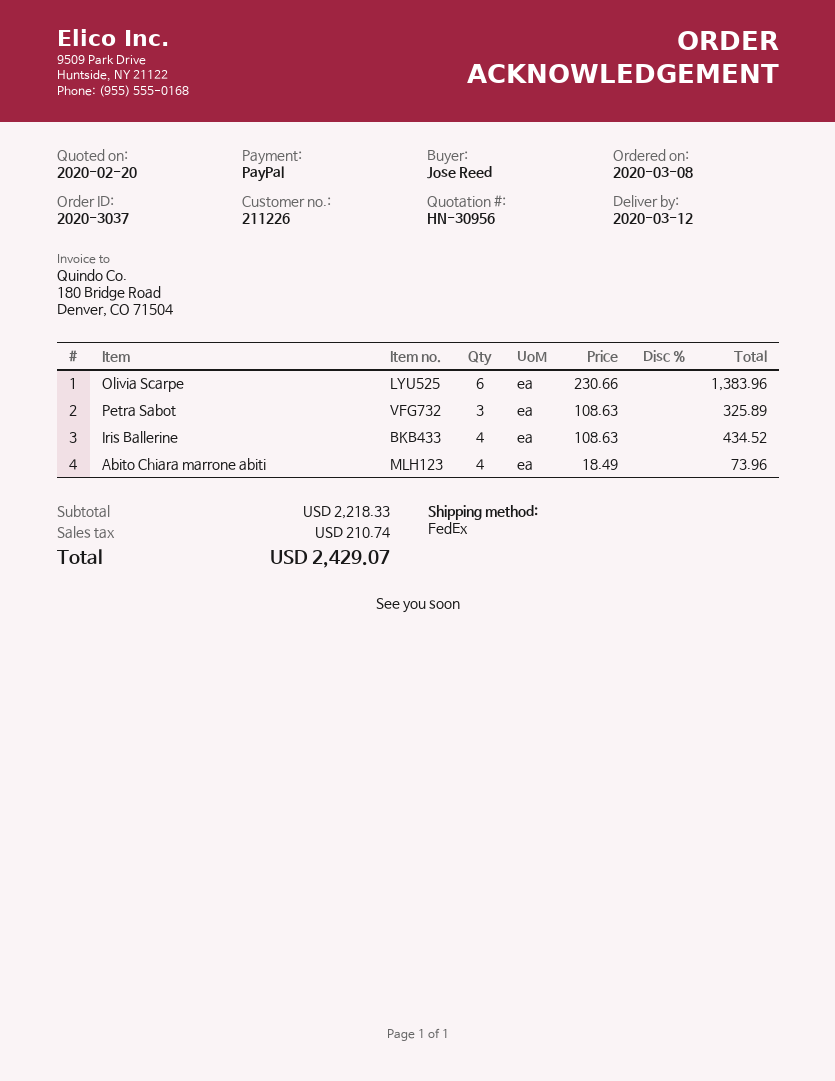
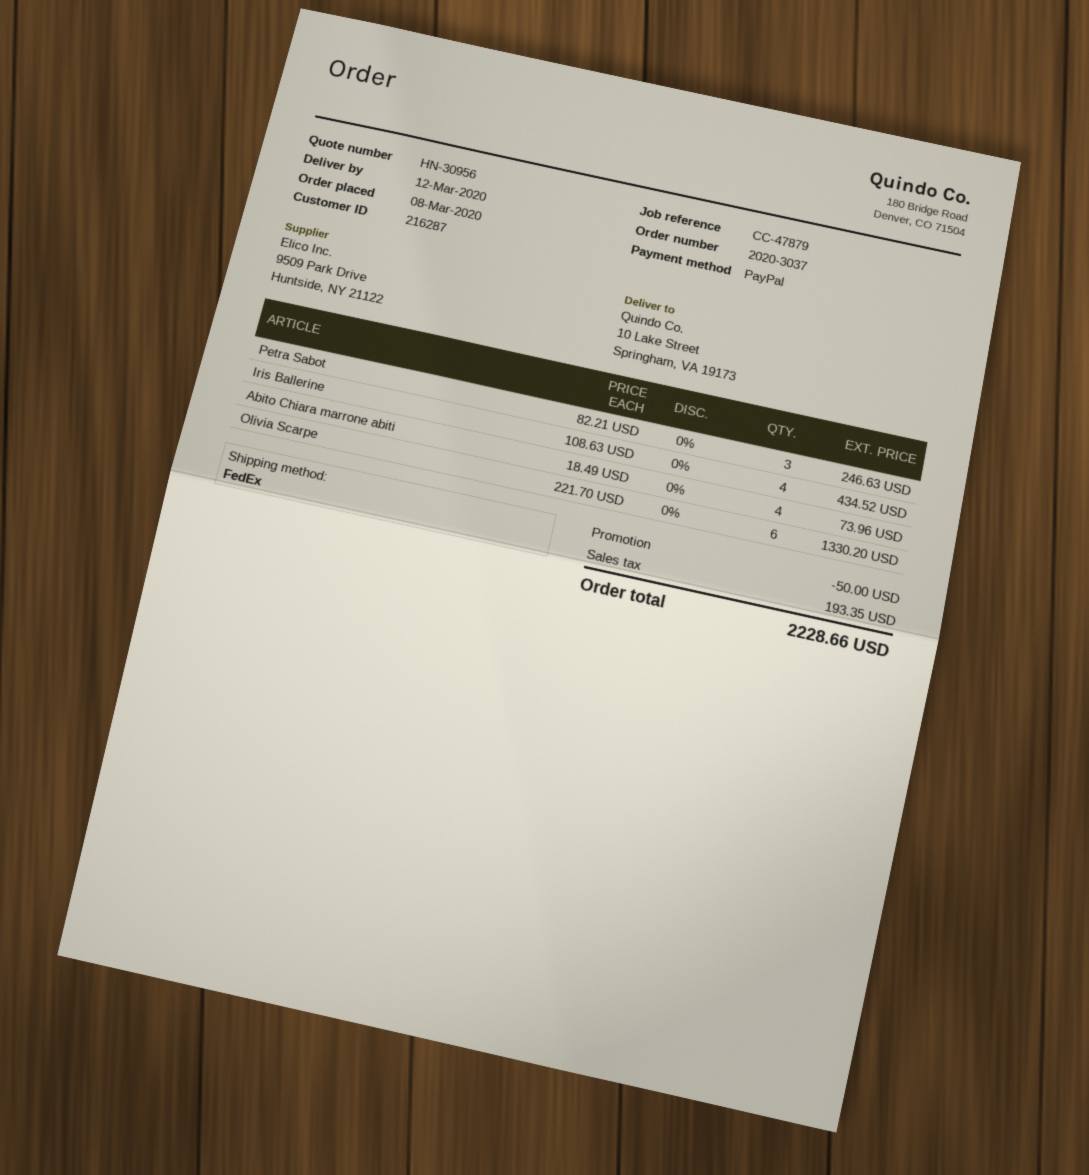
customer number: 211226 -> 216287
Olivia Scarpe: 6 x 230.66 = 1383.96 -> 6 x 221.70 = 1330.20
Petra Sabot: 3 x 108.63 = 325.89 -> 3 x 82.21 = 246.63
discount: none -> 50.00
tax: 210.74 -> 193.35
total: 2429.07 -> 2228.66

